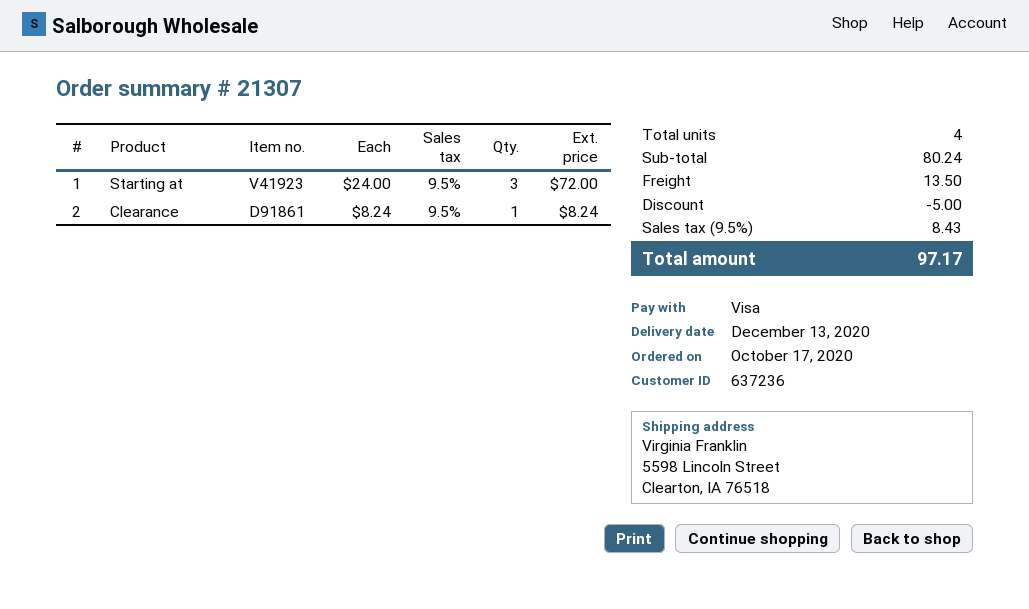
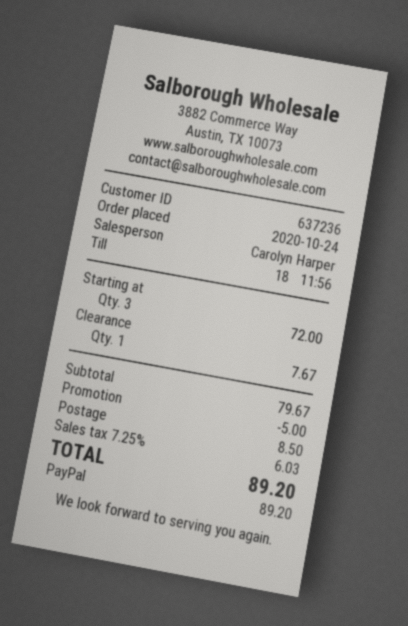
order date: 2020-10-17 -> 2020-10-24
payment method: Visa -> PayPal
Clearance: 1 for 8.24 -> 1 for 7.67
subtotal: 80.24 -> 79.67
shipping: 13.50 -> 8.50
tax: 9.5% = 8.43 -> 7.25% = 6.03
total: 97.17 -> 89.20

